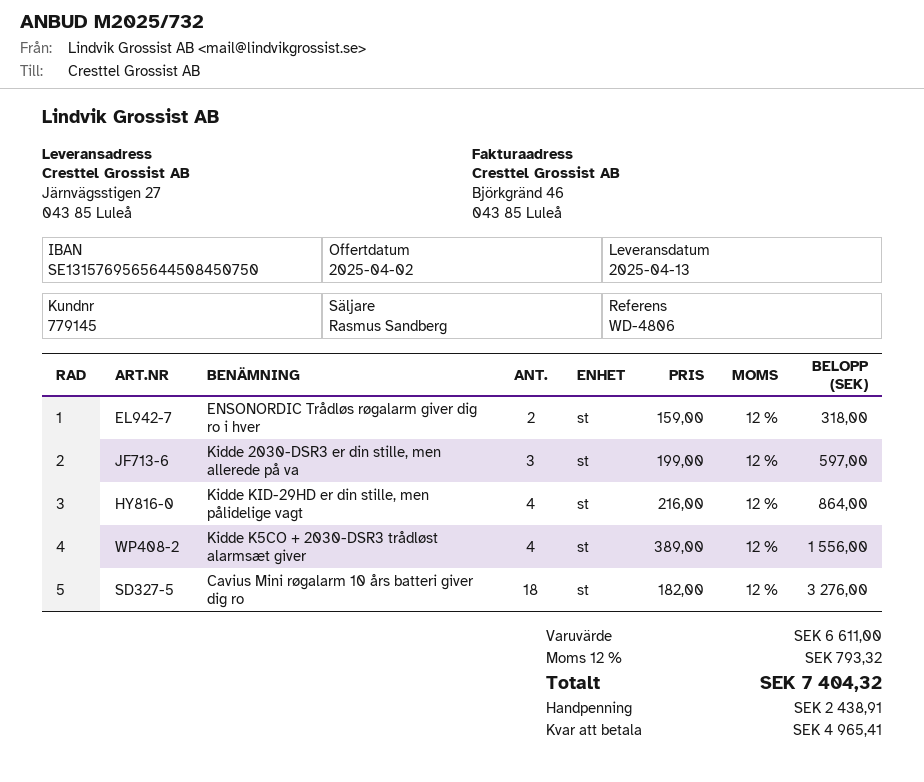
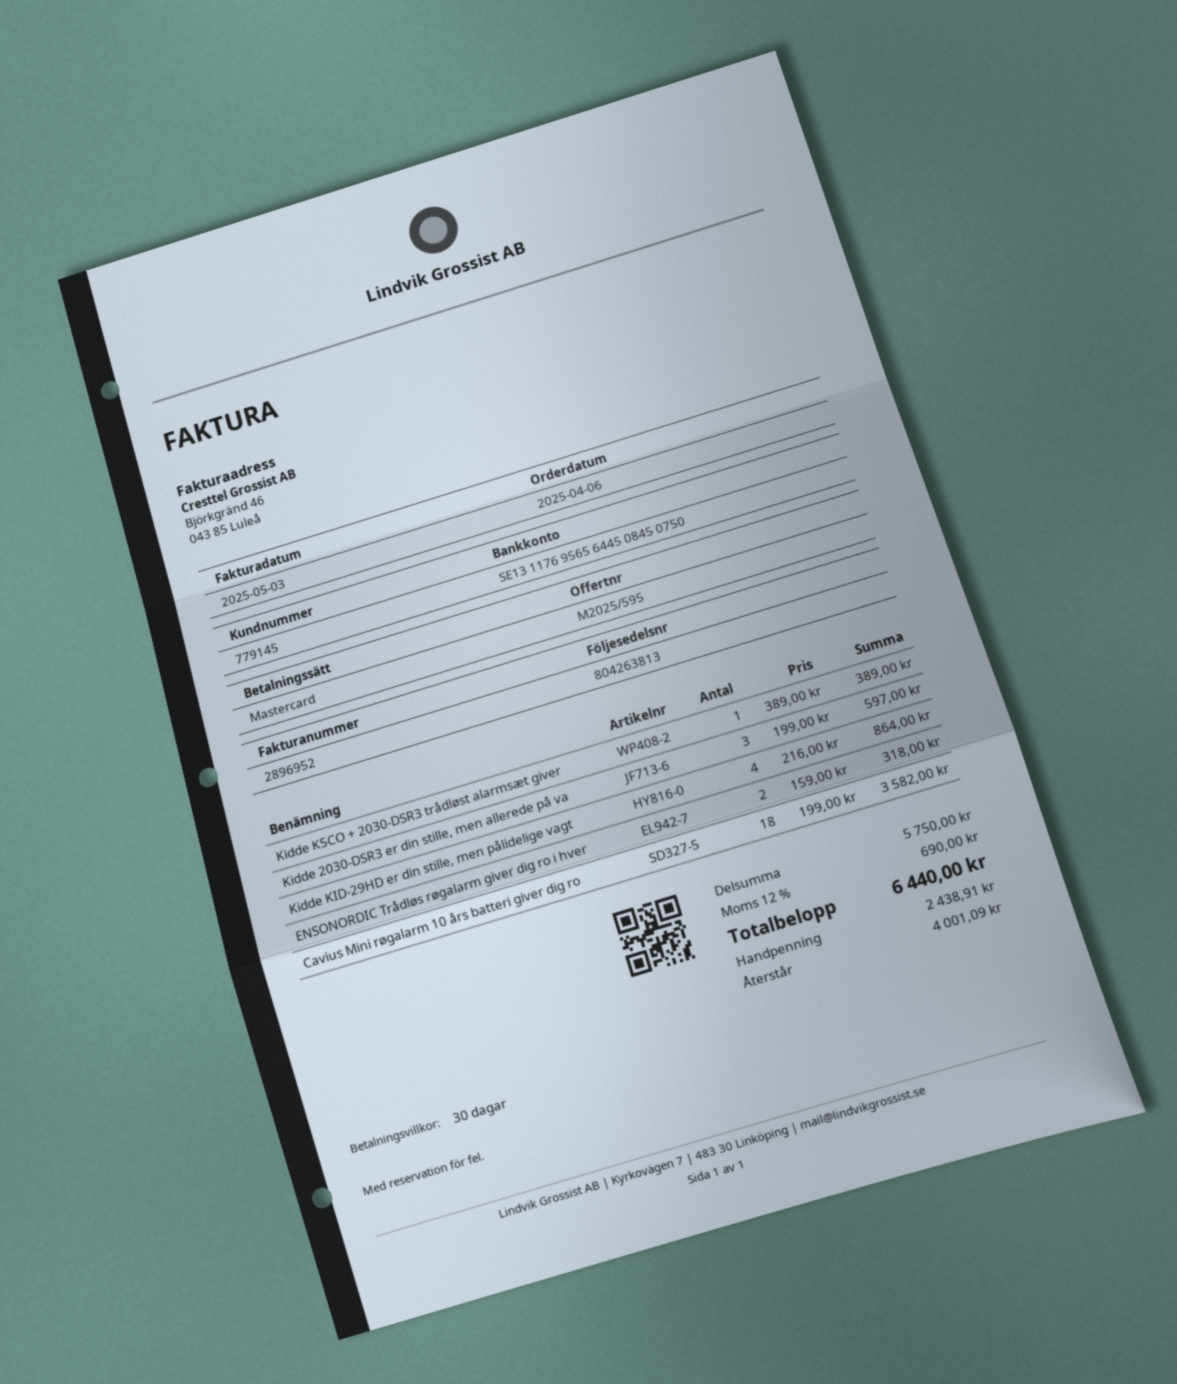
quote number: M2025/732 -> M2025/595
bank account: SE1315769565644508450750 -> SE1311769565644508450750
Kidde K5CO + 2030-DSR3 trådløst alarmsæt giver: 4 x 389.00 = 1556.00 -> 1 x 389.00 = 389.00
Cavius Mini røgalarm 10 års batteri giver dig ro: 18 x 182.00 = 3276.00 -> 18 x 199.00 = 3582.00
subtotal: 6611.00 -> 5750.00
tax: 12% = 793.32 -> 12% = 690.00
total: 7404.32 -> 6440.00
balance: 4965.41 -> 4001.09

